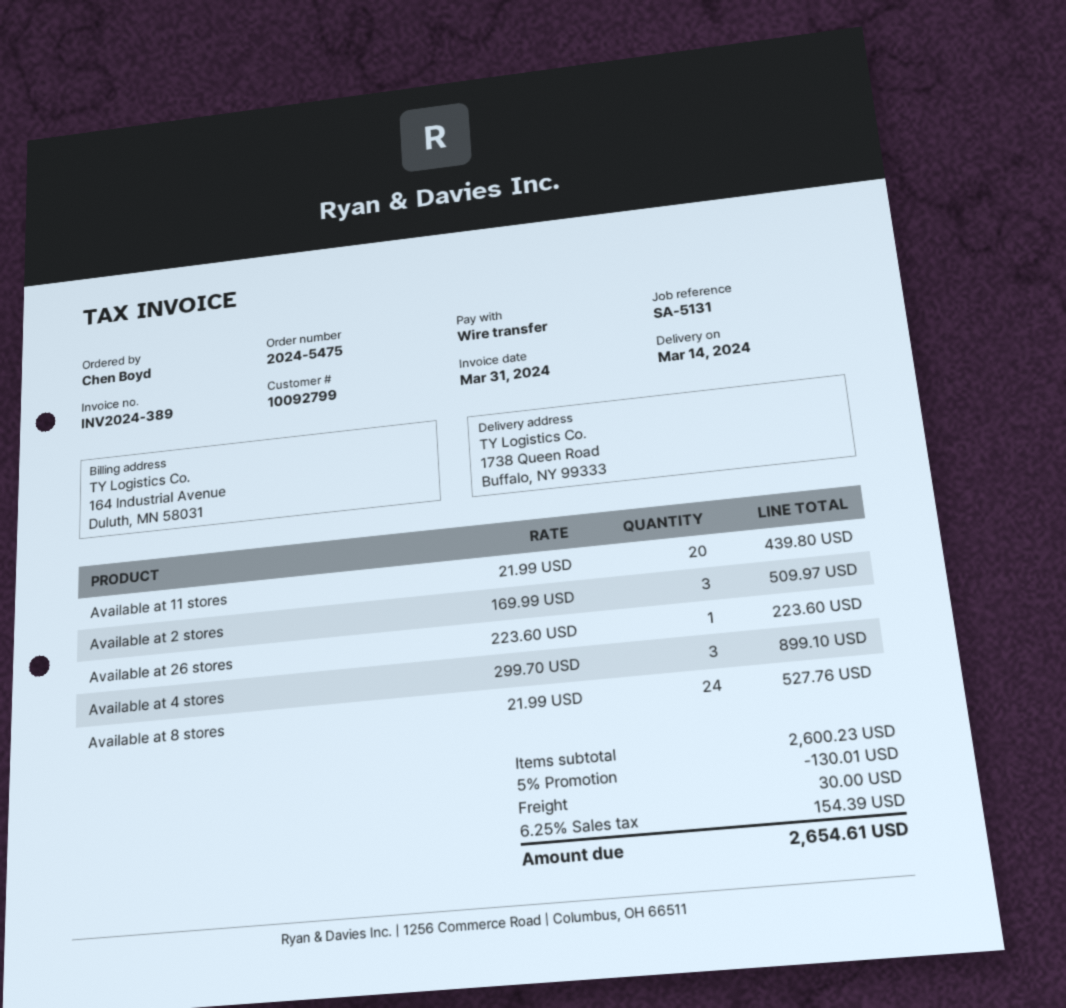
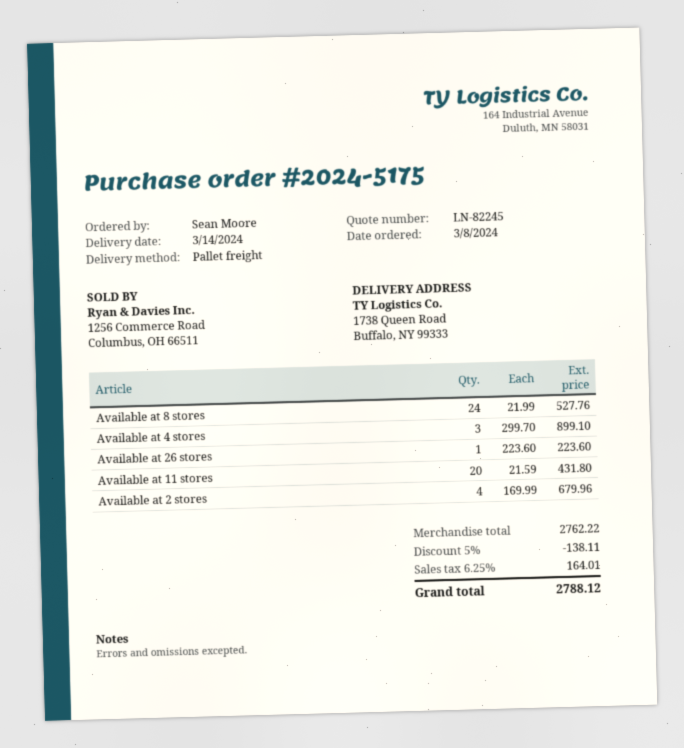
order number: 2024-5475 -> 2024-5175
ordered by: Chen Boyd -> Sean Moore
Available at 11 stores: 20 x 21.99 = 439.80 -> 20 x 21.59 = 431.80
Available at 2 stores: 3 x 169.99 = 509.97 -> 4 x 169.99 = 679.96
subtotal: 2600.23 -> 2762.22
discount: 5% = 130.01 -> 5% = 138.11
shipping: 30.00 -> none
tax: 6.25% = 154.39 -> 6.25% = 164.01
total: 2654.61 -> 2788.12

